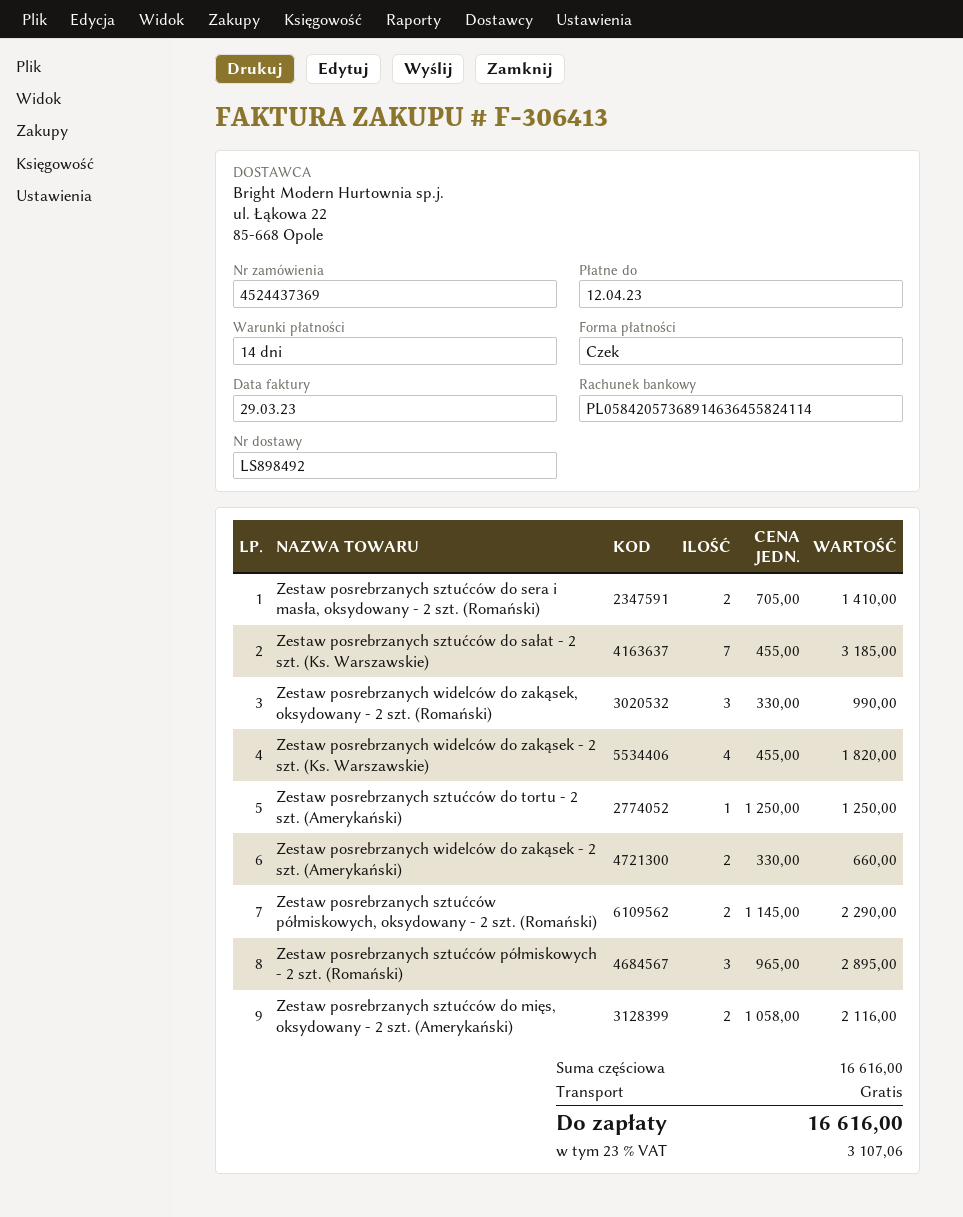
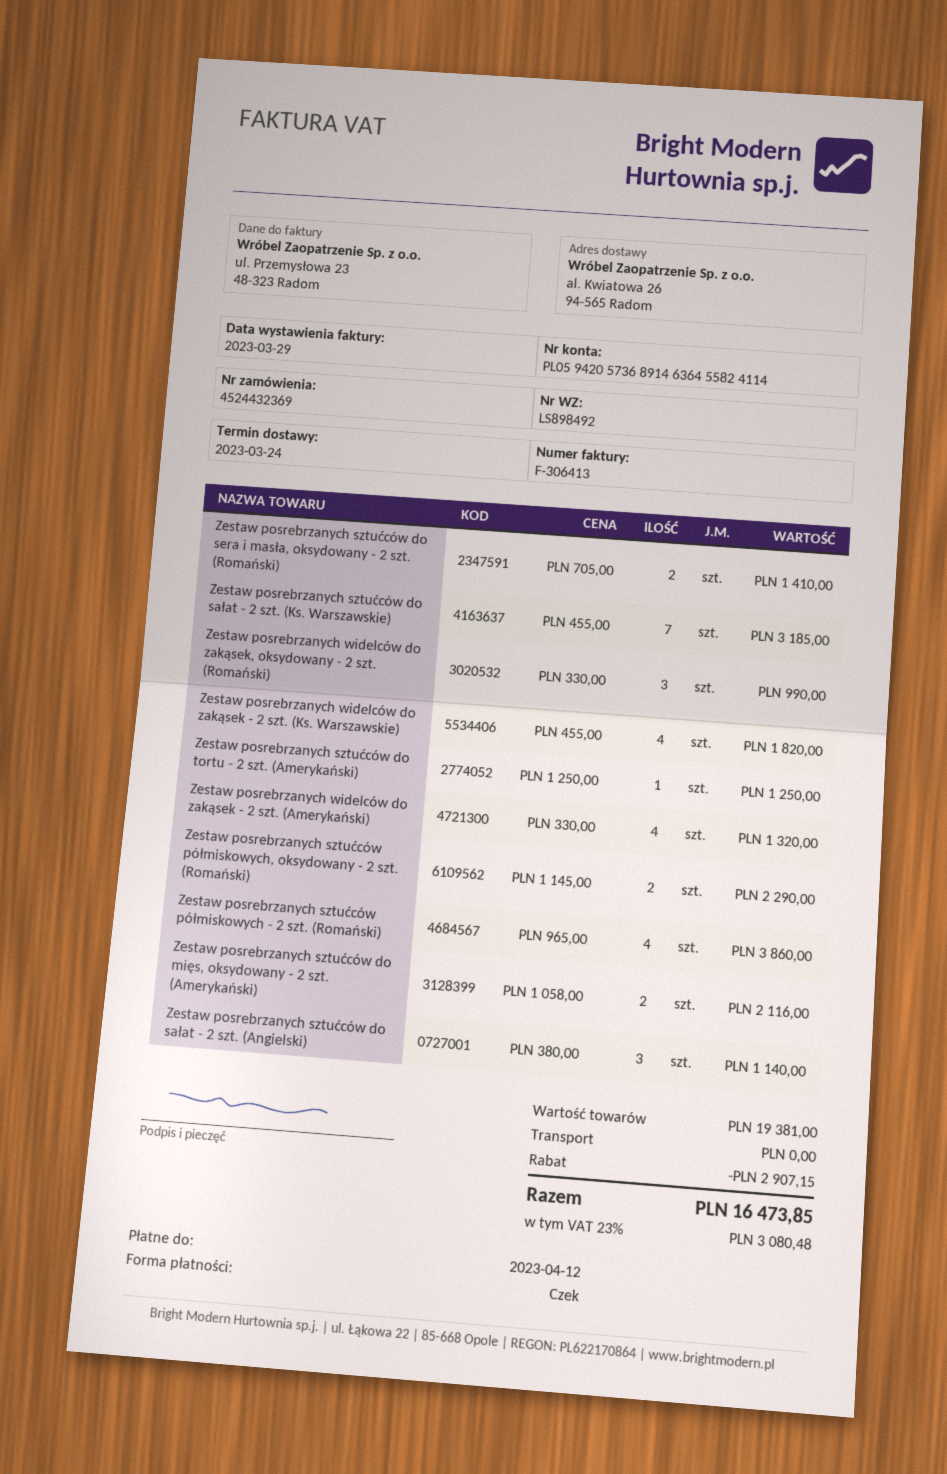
order number: 4524437369 -> 4524432369
bank account: PL05842057368914636455824114 -> PL05942057368914636455824114
Zestaw posrebrzanych widelców do zakąsek - 2 szt. (Amerykański): 2 x 330.00 = 660.00 -> 4 x 330.00 = 1320.00
Zestaw posrebrzanych sztućców półmiskowych - 2 szt. (Romański): 3 x 965.00 = 2895.00 -> 4 x 965.00 = 3860.00
Zestaw posrebrzanych sztućców do sałat - 2 szt. (Angielski): none -> 3 x 380.00 = 1140.00
subtotal: 16616.00 -> 19381.00
discount: none -> 2907.15
tax: 23% = 3107.06 -> 23% = 3080.48
total: 16616.00 -> 16473.85

